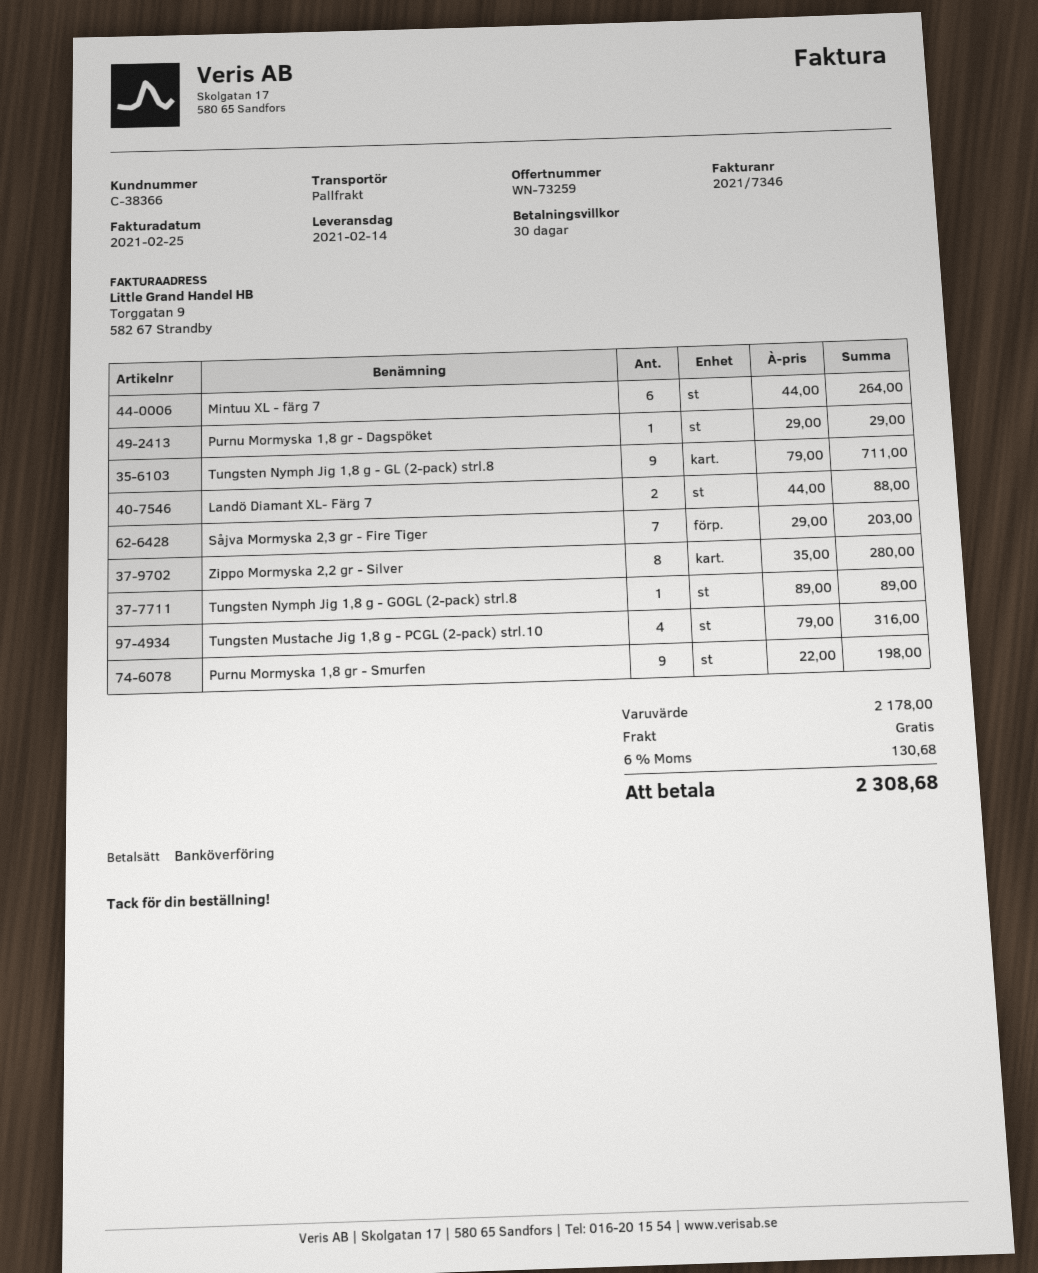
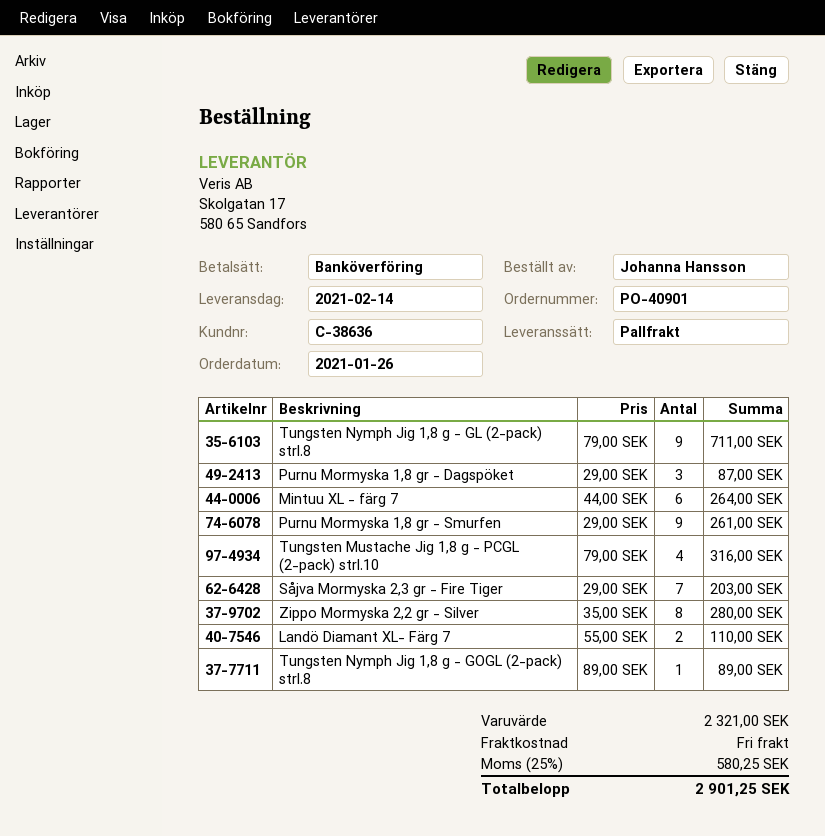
customer number: C-38366 -> C-38636
Purnu Mormyska 1,8 gr - Dagspöket: 1 x 29.00 = 29.00 -> 3 x 29.00 = 87.00
Landö Diamant XL- Färg 7: 2 x 44.00 = 88.00 -> 2 x 55.00 = 110.00
Purnu Mormyska 1,8 gr - Smurfen: 9 x 22.00 = 198.00 -> 9 x 29.00 = 261.00
subtotal: 2178.00 -> 2321.00
tax: 6% = 130.68 -> 25% = 580.25
total: 2308.68 -> 2901.25

